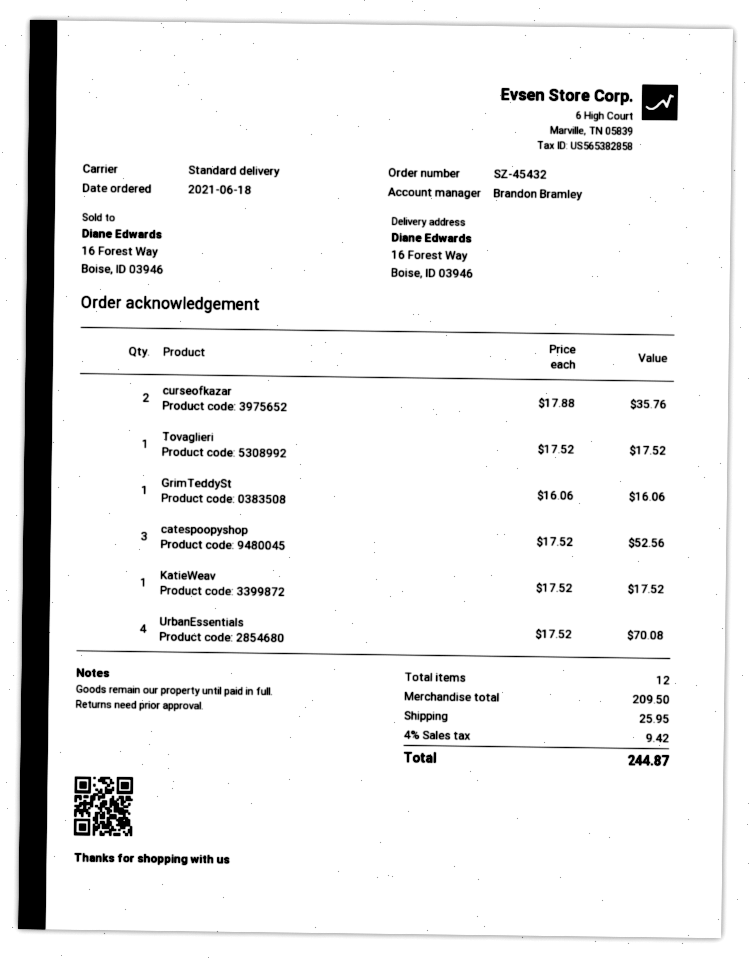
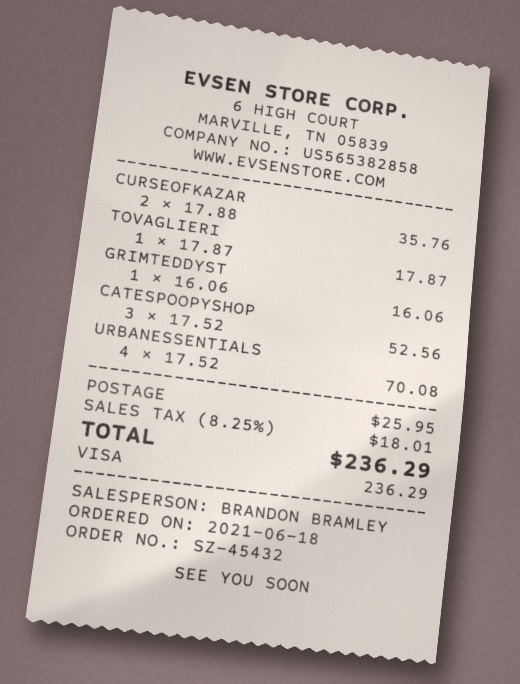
Tovaglieri: 1 x 17.52 = 17.52 -> 1 x 17.87 = 17.87
KatieWeav: 1 x 17.52 = 17.52 -> none
tax: 4% = 9.42 -> 8.25% = 18.01
total: 244.87 -> 236.29

